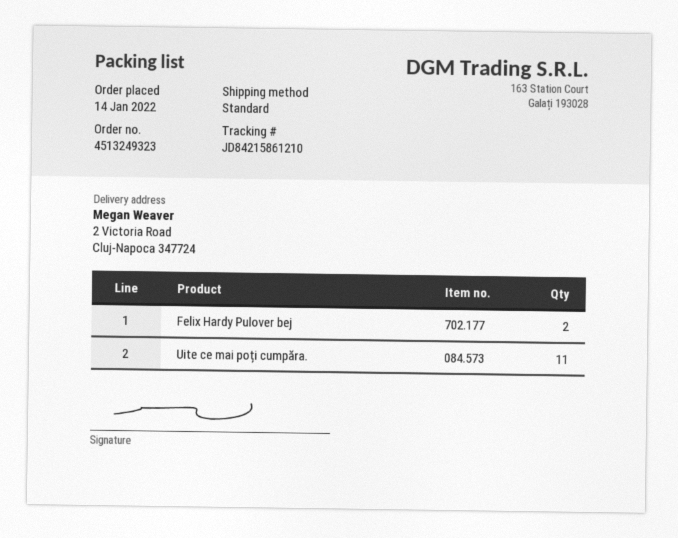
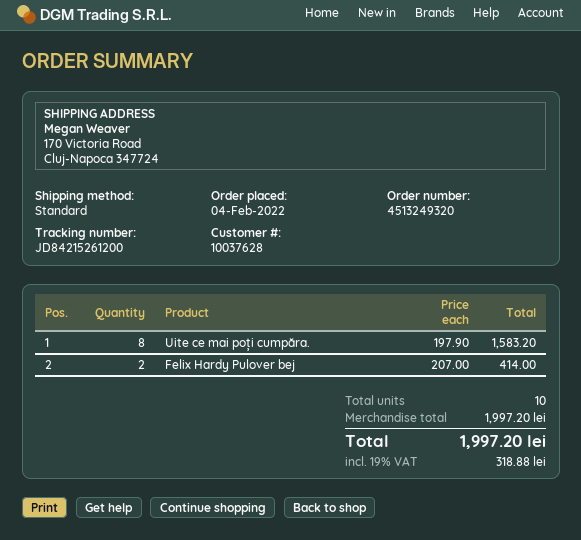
order number: 4513249323 -> 4513249320
order date: 2022-01-14 -> 2022-02-04
tracking number: JD84215861210 -> JD84215261200
ship to: 2 Victoria Road, Cluj-Napoca 347724 -> 170 Victoria Road, Cluj-Napoca 347724
Uite ce mai poți cumpăra.: 11 -> 8

